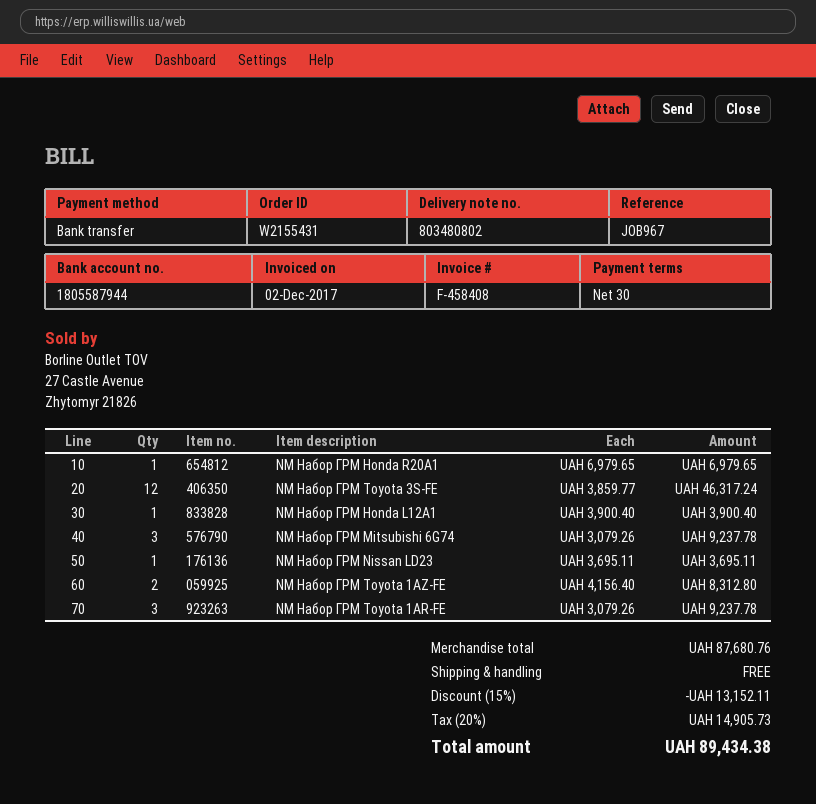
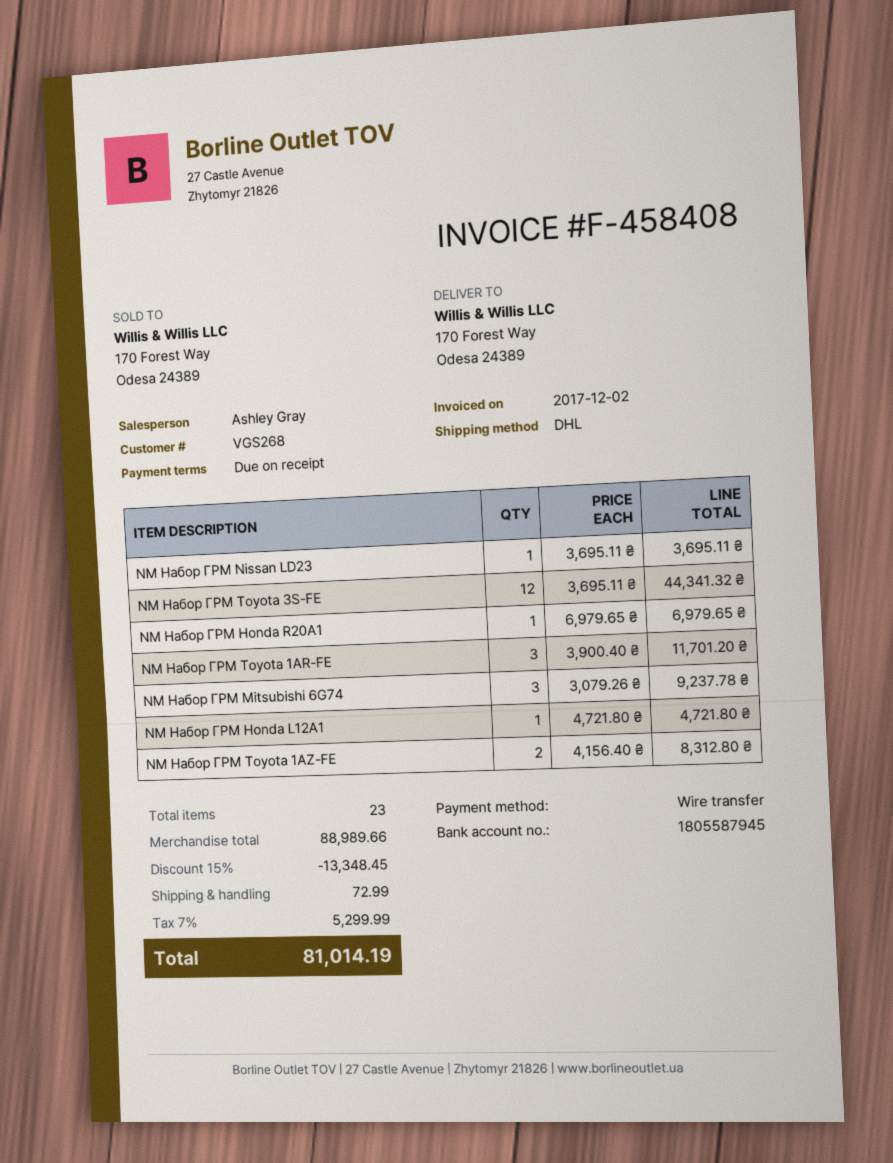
payment terms: 30 days -> on receipt
bank account: 1805587944 -> 1805587945
NM Набор ГРМ Toyota 3S-FE: 12 x 3859.77 = 46317.24 -> 12 x 3695.11 = 44341.32
NM Набор ГРМ Honda L12A1: 1 x 3900.40 = 3900.40 -> 1 x 4721.80 = 4721.80
NM Набор ГРМ Toyota 1AR-FE: 3 x 3079.26 = 9237.78 -> 3 x 3900.40 = 11701.20
subtotal: 87680.76 -> 88989.66
discount: 15% = 13152.11 -> 15% = 13348.45
shipping: 0.00 -> 72.99
tax: 20% = 14905.73 -> 7% = 5299.99
total: 89434.38 -> 81014.19

